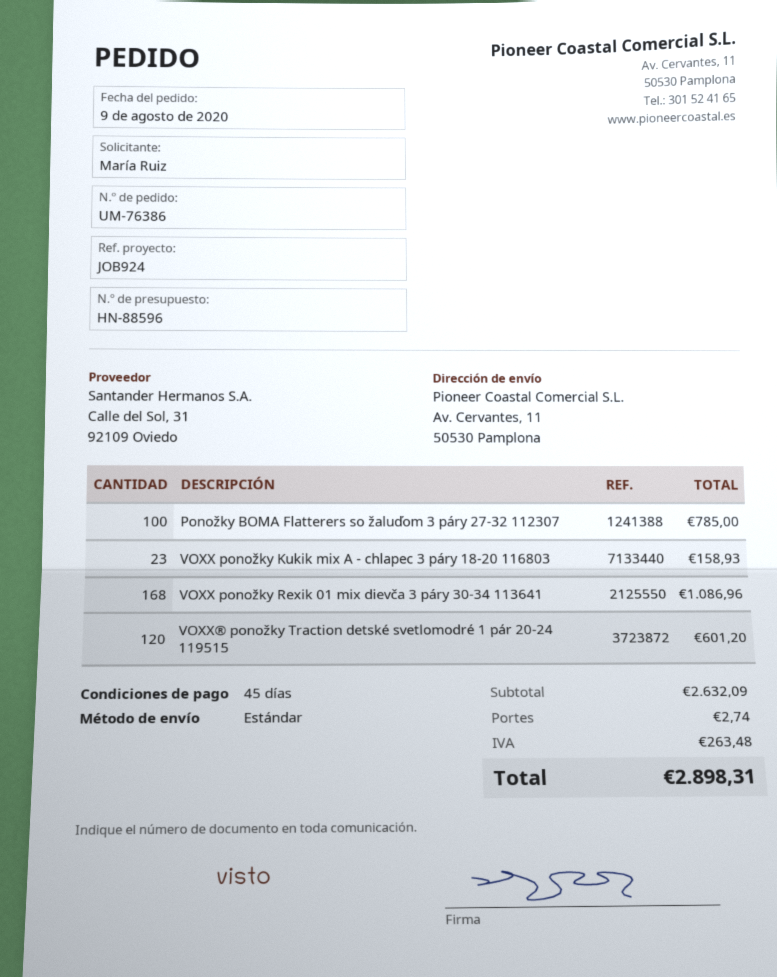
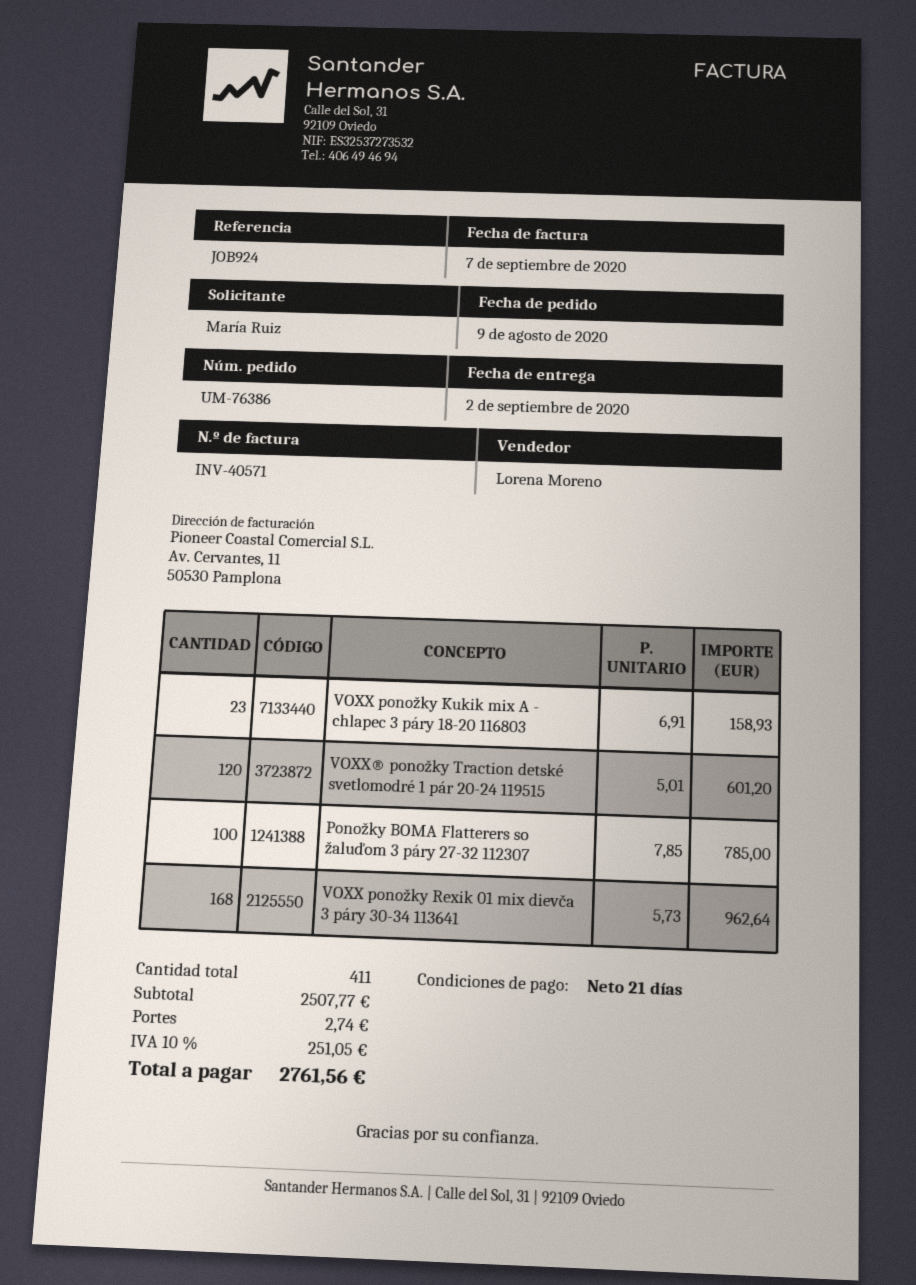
payment terms: 45 days -> 21 days
VOXX ponožky Rexik 01 mix dievča 3 páry 30-34 113641: 168 for 1086.96 -> 168 for 962.64
subtotal: 2632.09 -> 2507.77
tax: 263.48 -> 251.05
total: 2898.31 -> 2761.56

